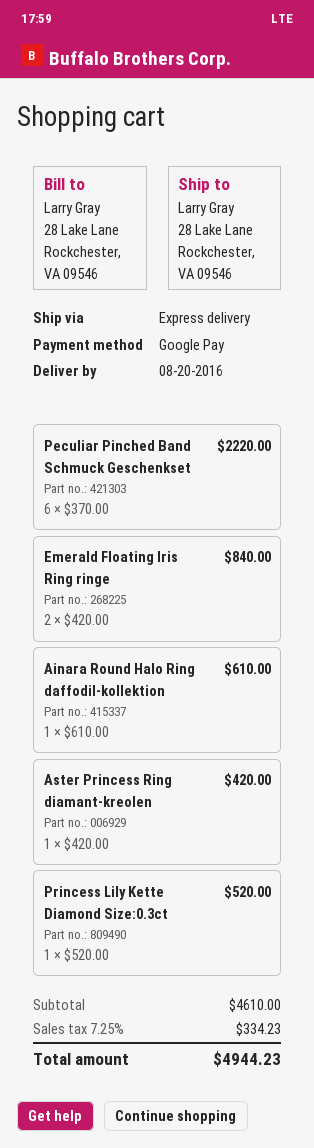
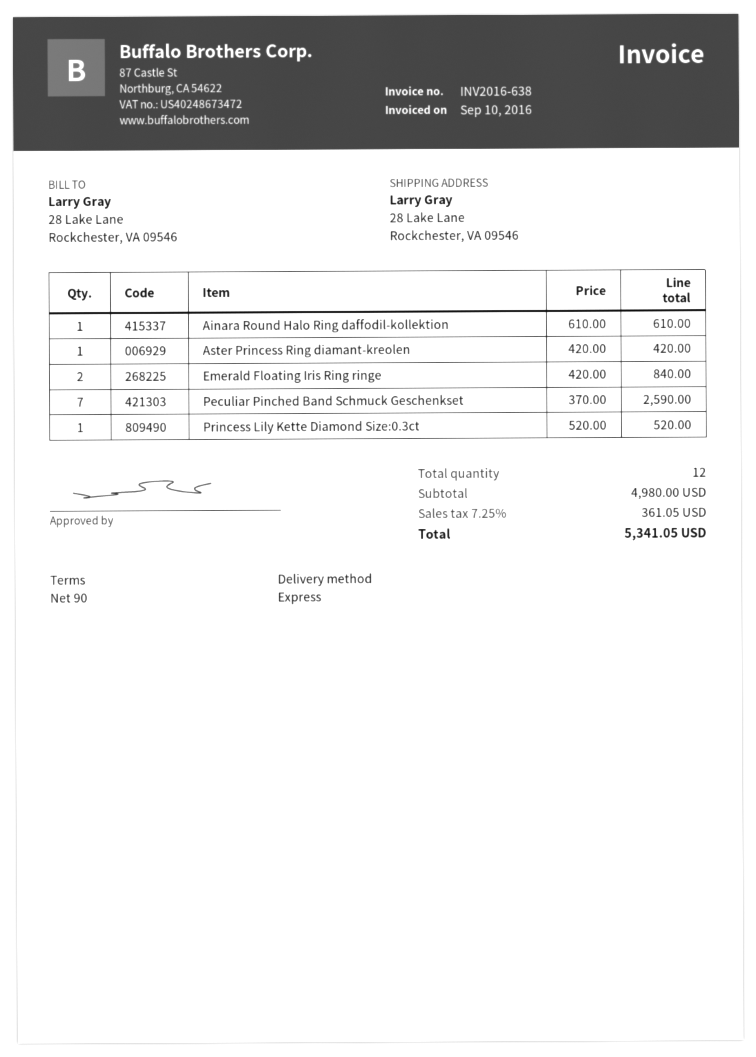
Peculiar Pinched Band Schmuck Geschenkset: 6 x 370.00 = 2220.00 -> 7 x 370.00 = 2590.00
subtotal: 4610.00 -> 4980.00
tax: 7.25% = 334.23 -> 7.25% = 361.05
total: 4944.23 -> 5341.05

